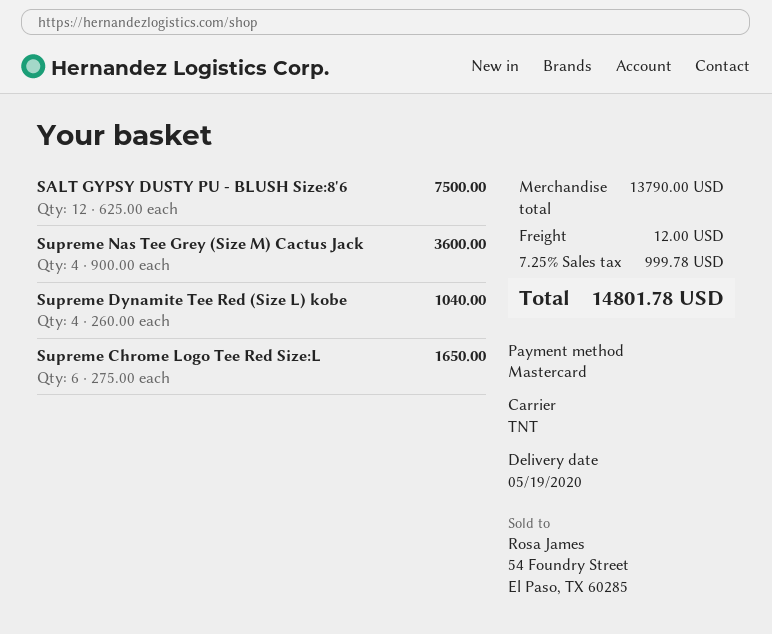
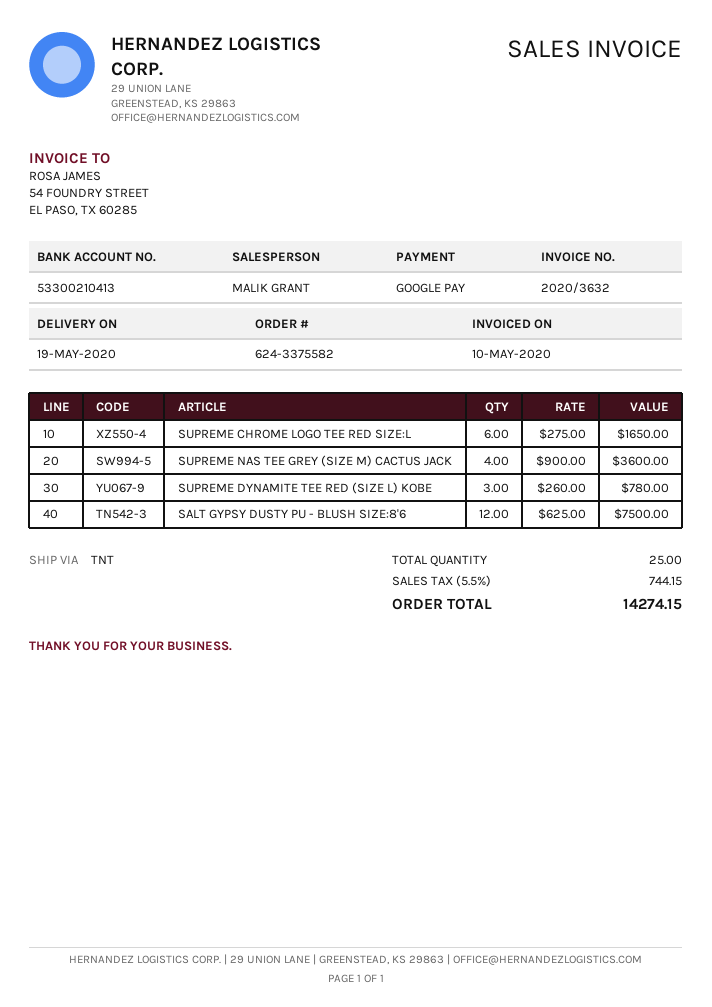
payment method: Mastercard -> Google Pay
Supreme Dynamite Tee Red (Size L) kobe: 4 x 260.00 = 1040.00 -> 3 x 260.00 = 780.00
shipping: 12.00 -> none
tax: 7.25% = 999.78 -> 5.5% = 744.15
total: 14801.78 -> 14274.15

